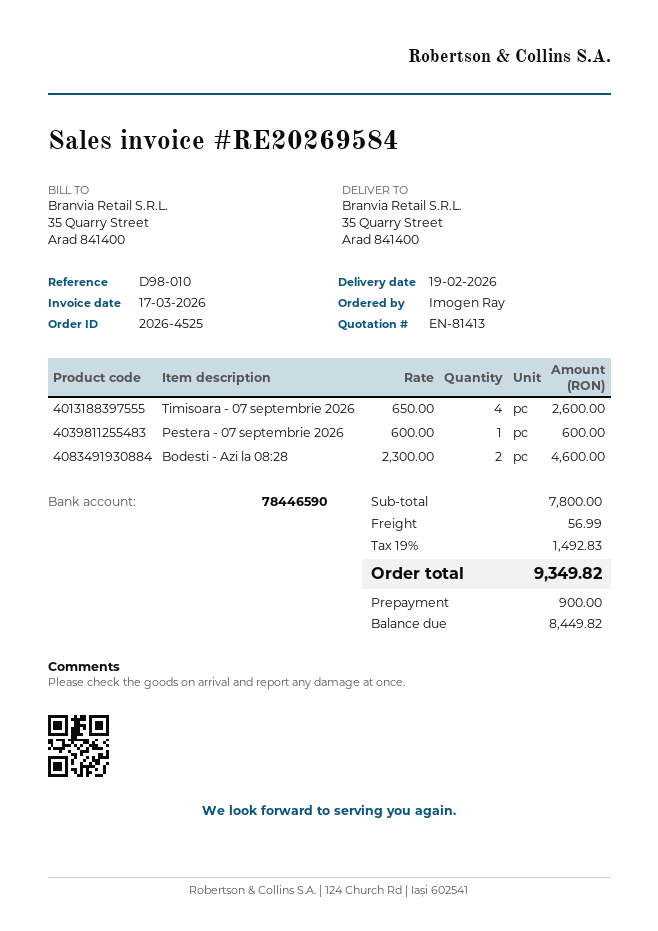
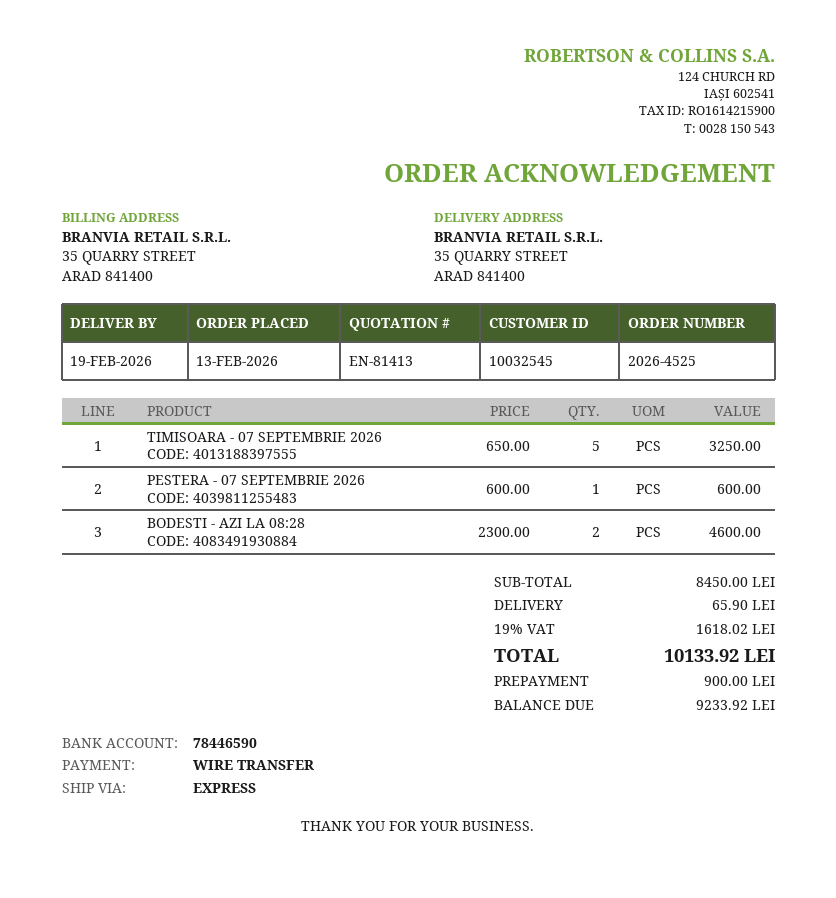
Timisoara - 07 septembrie 2026: 4 x 650.00 = 2600.00 -> 5 x 650.00 = 3250.00
subtotal: 7800.00 -> 8450.00
shipping: 56.99 -> 65.90
tax: 19% = 1492.83 -> 19% = 1618.02
total: 9349.82 -> 10133.92
balance: 8449.82 -> 9233.92

